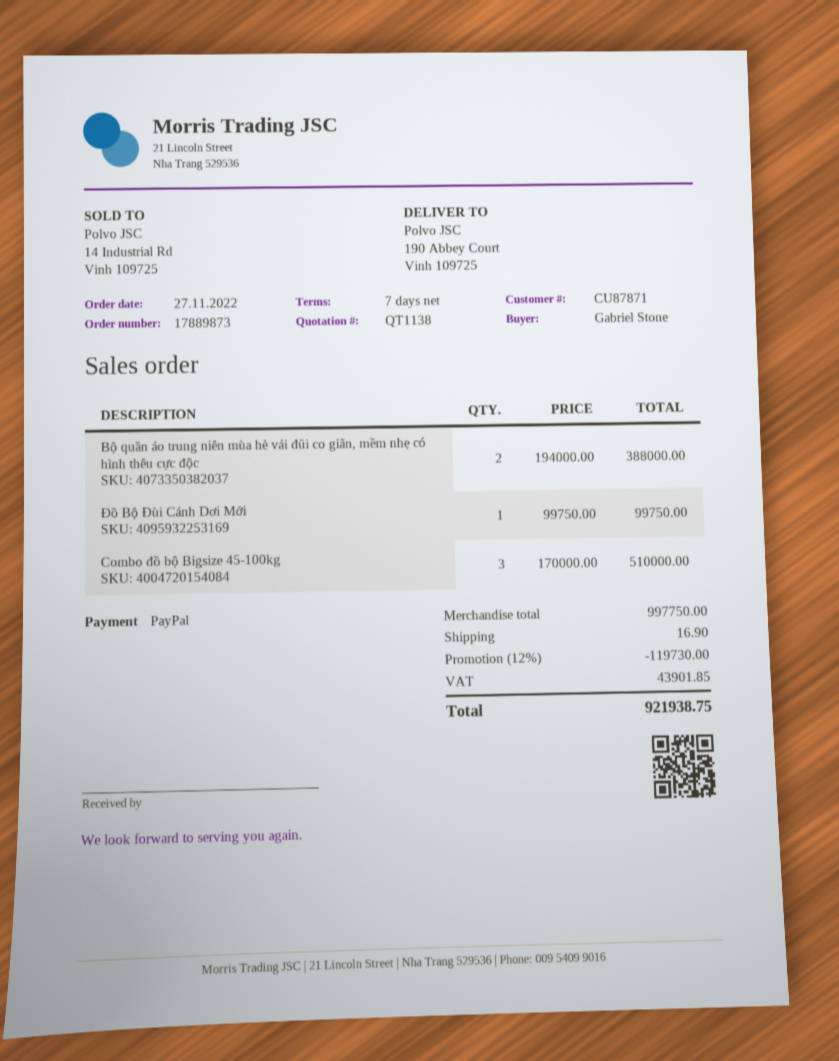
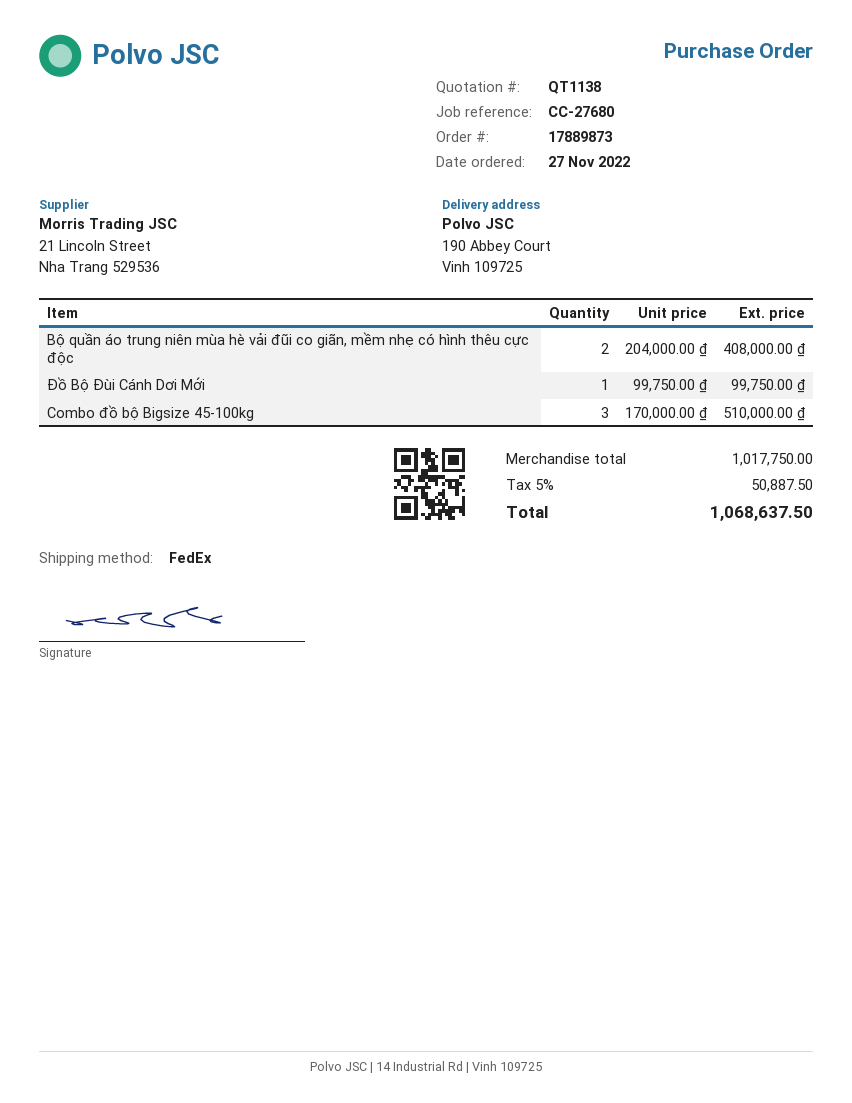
Bộ quần áo trung niên mùa hè vải đũi co giãn, mềm nhẹ có hình thêu cực độc: 2 x 194000.00 = 388000.00 -> 2 x 204000.00 = 408000.00
subtotal: 997750.00 -> 1017750.00
discount: 12% = 119730.00 -> none
shipping: 16.90 -> none
tax: 43901.85 -> 50887.50
total: 921938.75 -> 1068637.50

